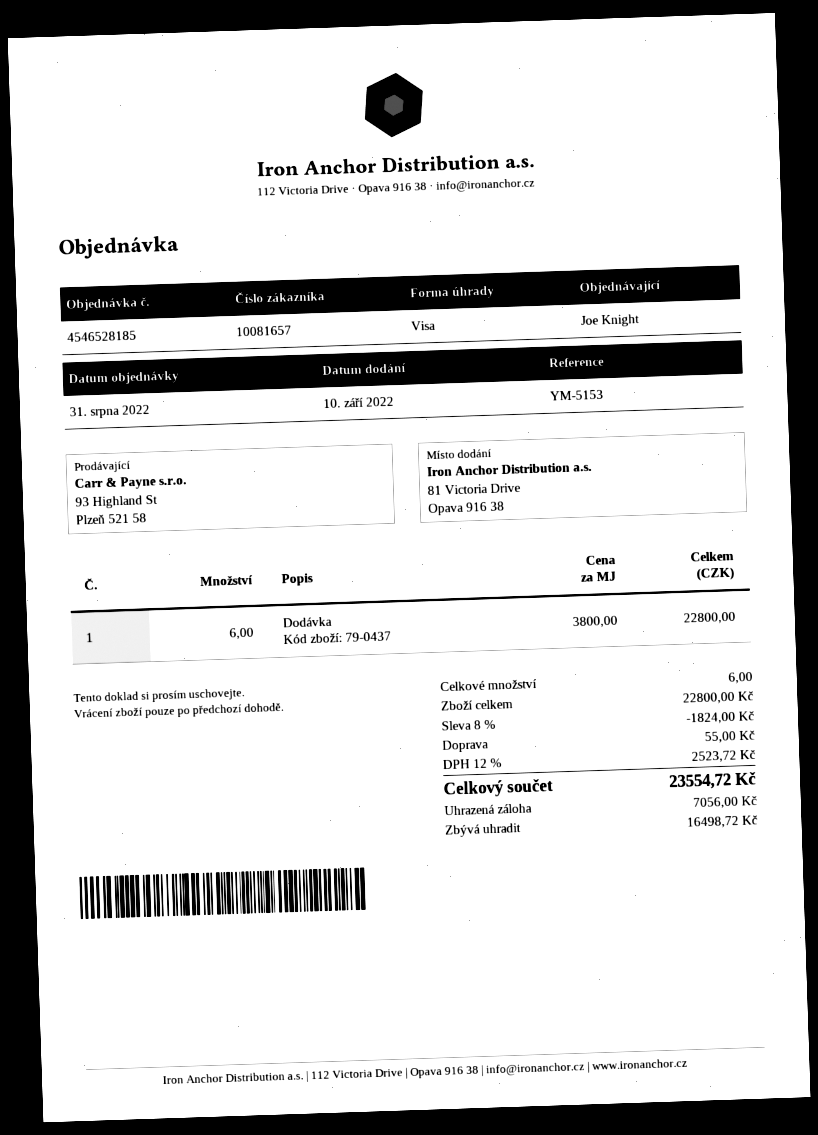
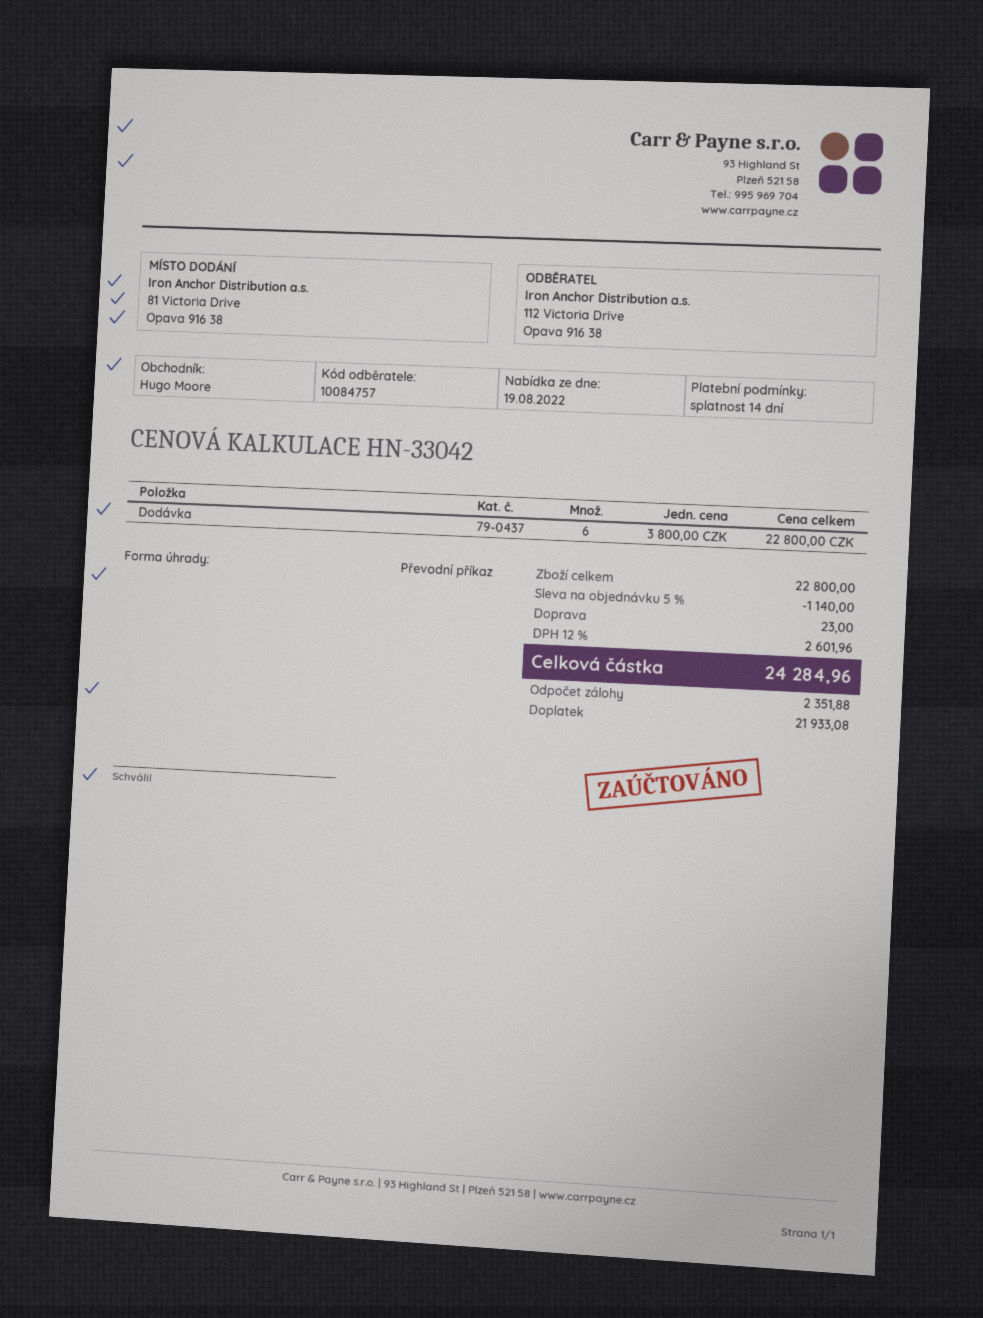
customer number: 10081657 -> 10084757
payment method: Visa -> bank transfer
discount: 8% = 1824.00 -> 5% = 1140.00
shipping: 55.00 -> 23.00
tax: 12% = 2523.72 -> 12% = 2601.96
total: 23554.72 -> 24284.96
deposit: 7056.00 -> 2351.88
balance: 16498.72 -> 21933.08

